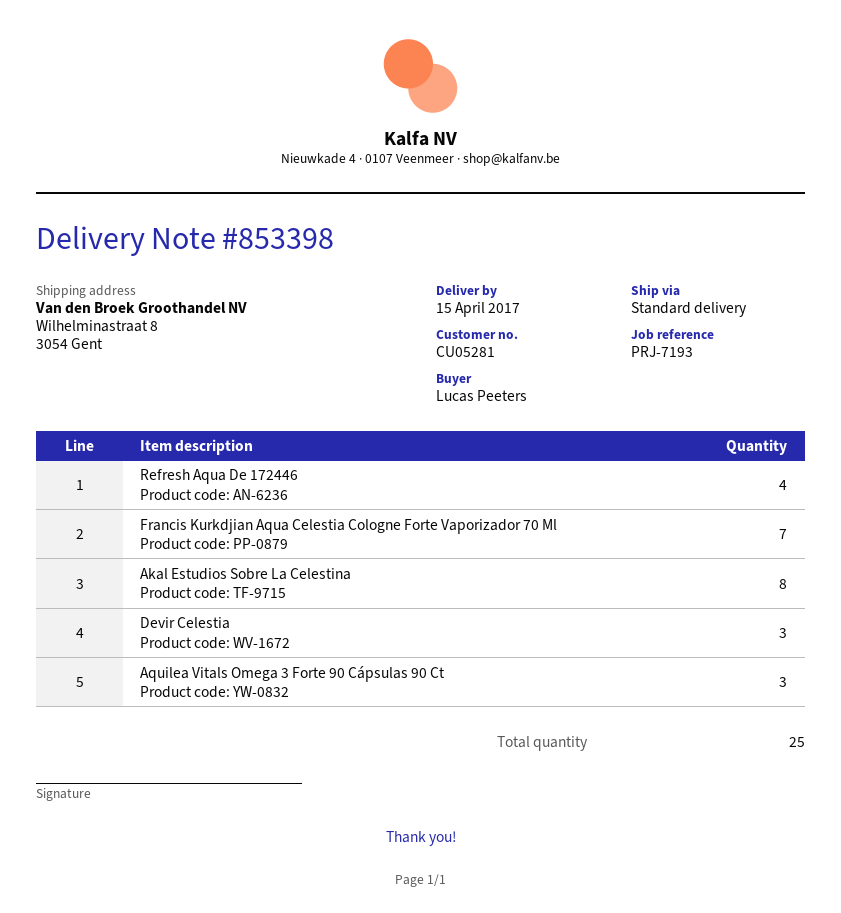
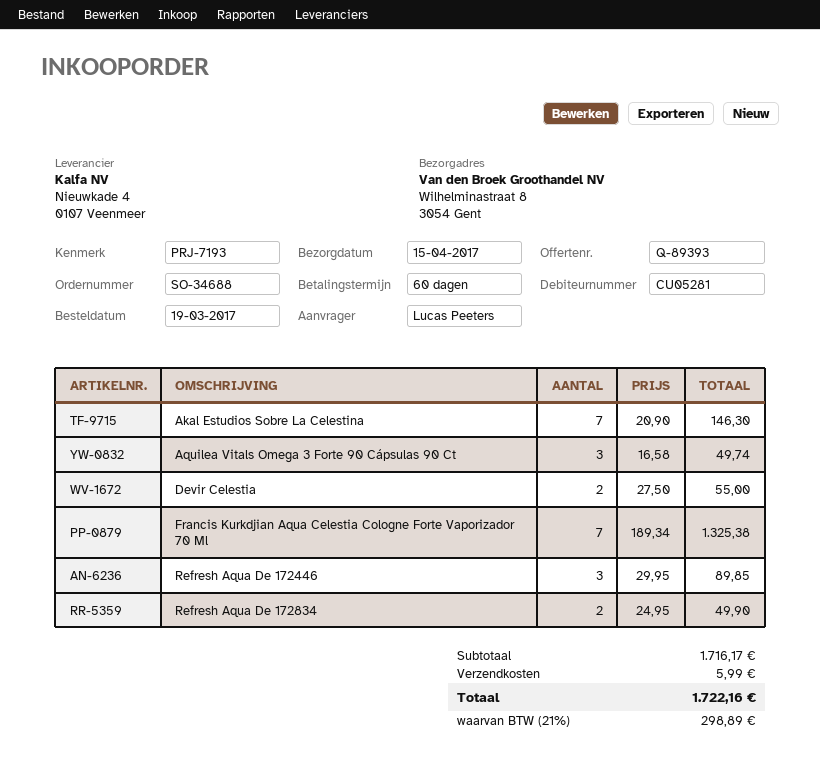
Refresh Aqua De 172446: 4 -> 3
Akal Estudios Sobre La Celestina: 8 -> 7
Devir Celestia: 3 -> 2
Refresh Aqua De 172834: none -> 2

